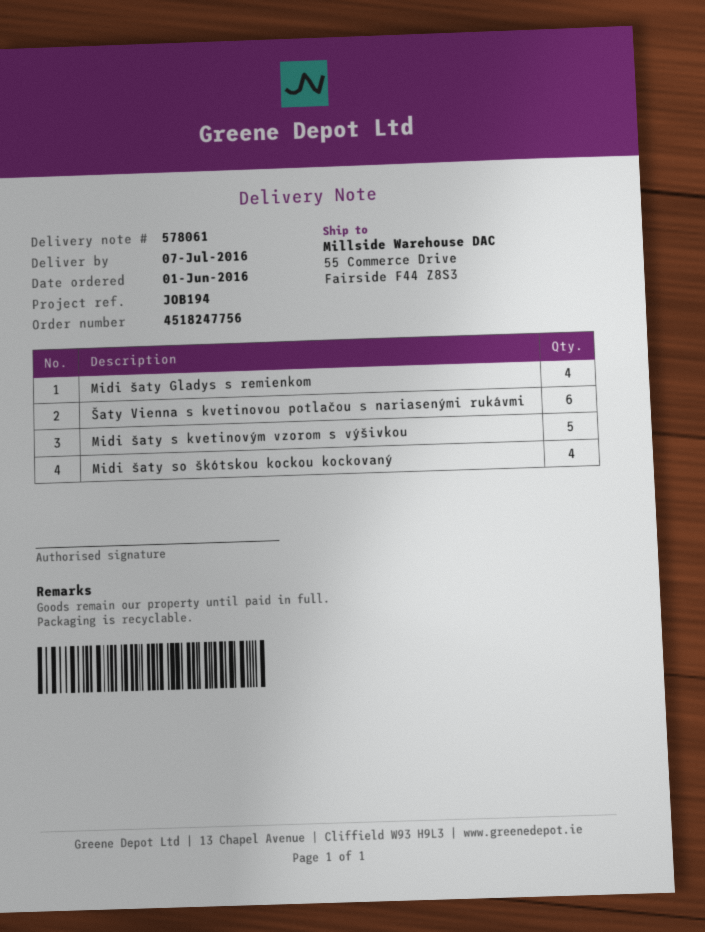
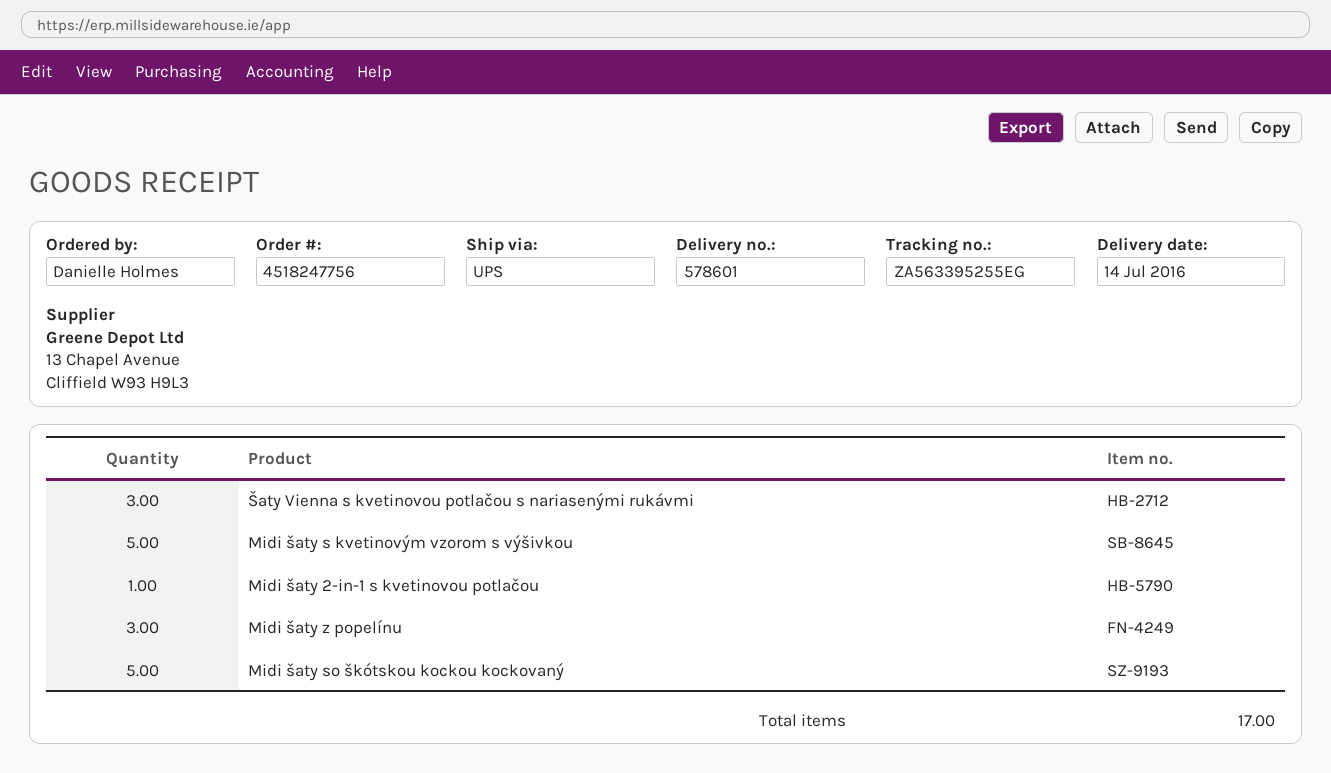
delivery note number: 578061 -> 578601
delivery date: 2016-07-07 -> 2016-07-14
Midi šaty Gladys s remienkom: 4 -> none
Šaty Vienna s kvetinovou potlačou s nariasenými rukávmi: 6 -> 3
Midi šaty so škótskou kockou kockovaný: 4 -> 5
Midi šaty 2-in-1 s kvetinovou potlačou: none -> 1
Midi šaty z popelínu: none -> 3

